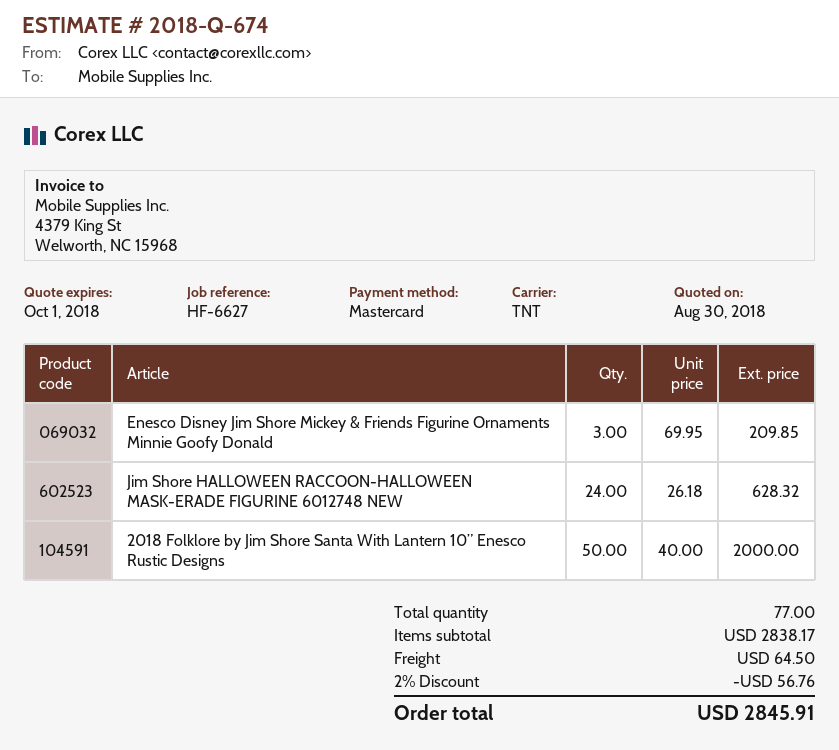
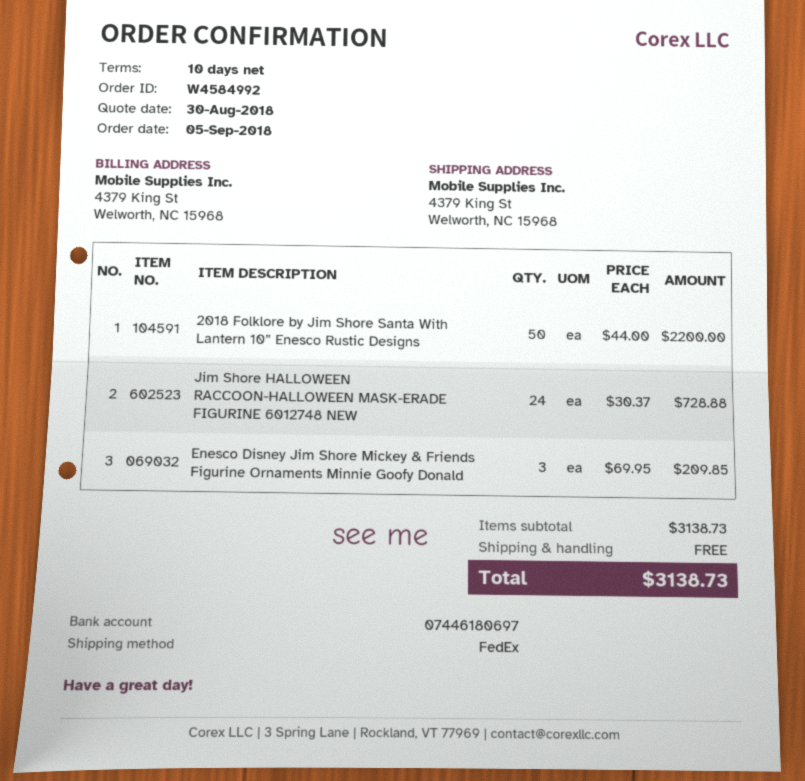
shipping method: TNT -> FedEx
Jim Shore HALLOWEEN RACCOON-HALLOWEEN MASK-ERADE FIGURINE 6012748 NEW: 24 x 26.18 = 628.32 -> 24 x 30.37 = 728.88
2018 Folklore by Jim Shore Santa With Lantern 10” Enesco Rustic Designs: 50 x 40.00 = 2000.00 -> 50 x 44.00 = 2200.00
subtotal: 2838.17 -> 3138.73
discount: 2% = 56.76 -> none
shipping: 64.50 -> 0.00
total: 2845.91 -> 3138.73

